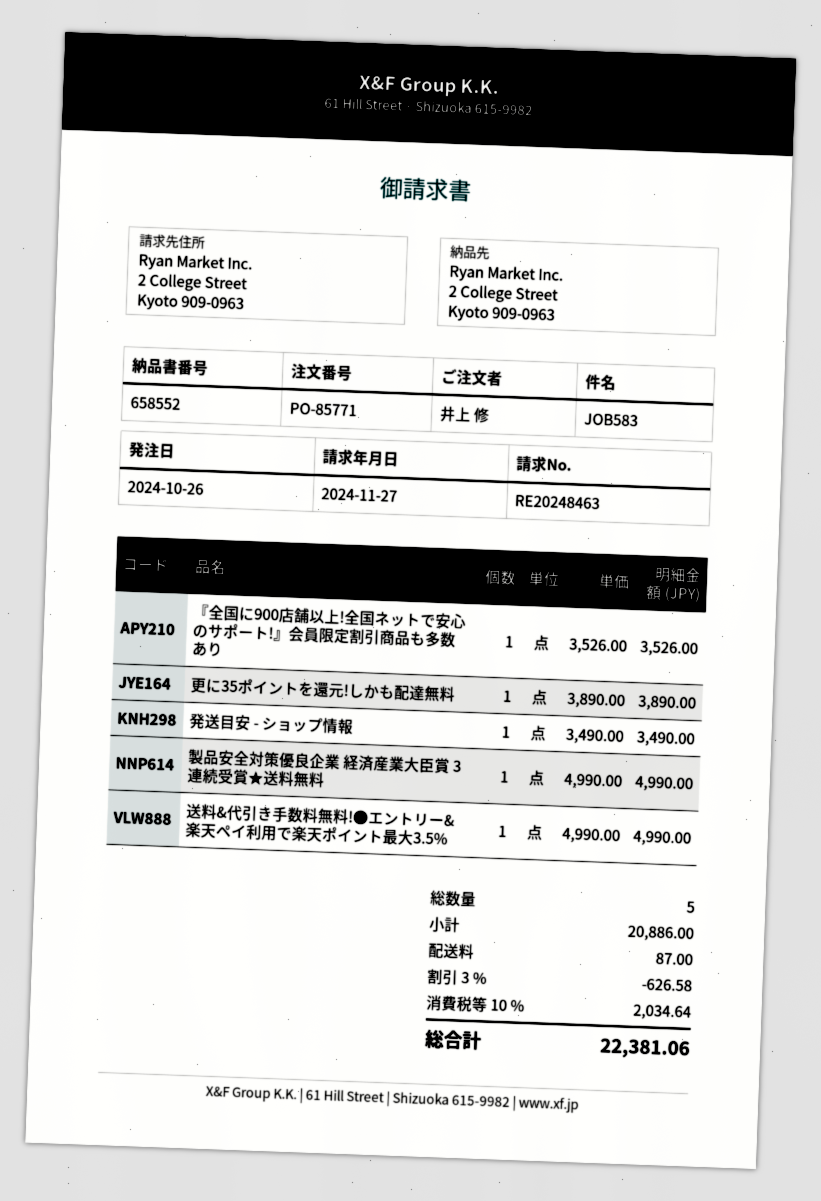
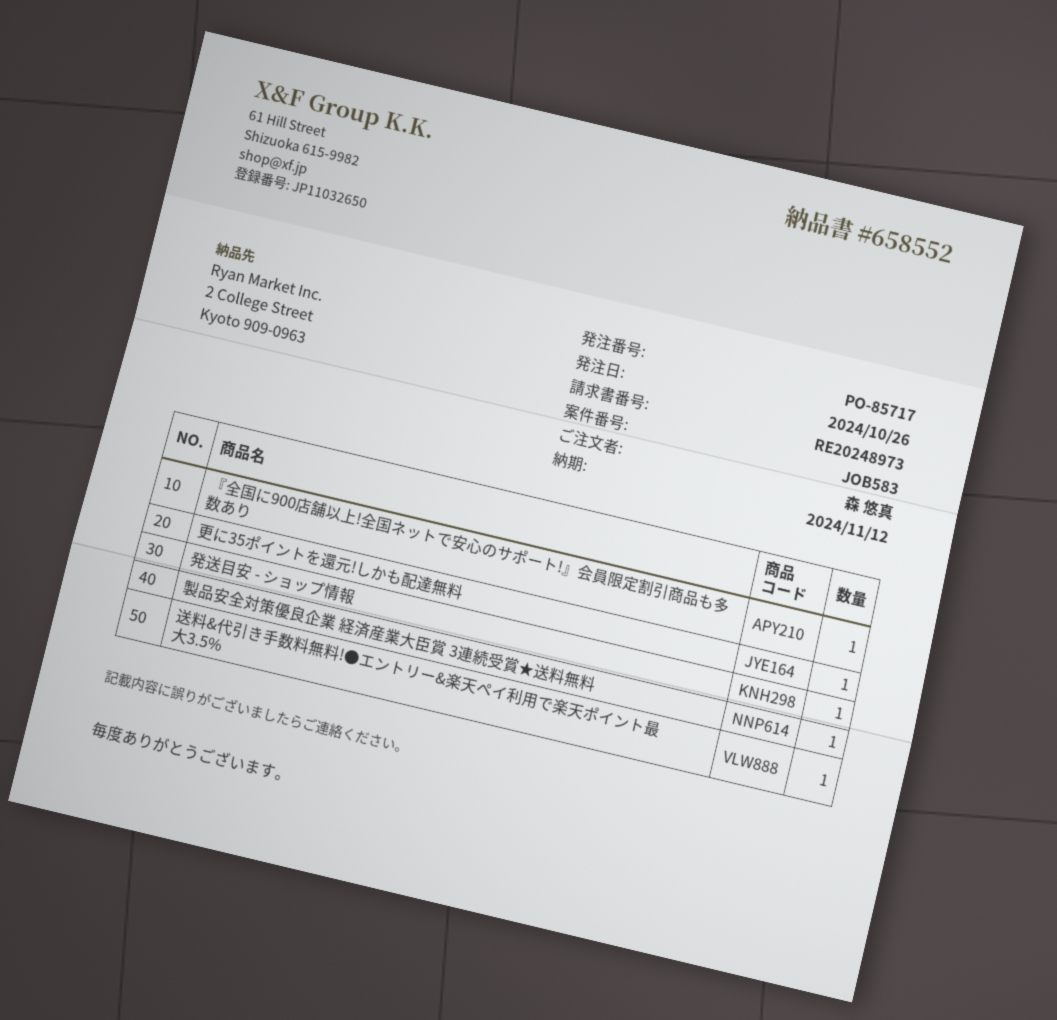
order number: PO-85771 -> PO-85717
invoice number: RE20248463 -> RE20248973
ordered by: 井上 修 -> 森 悠真

